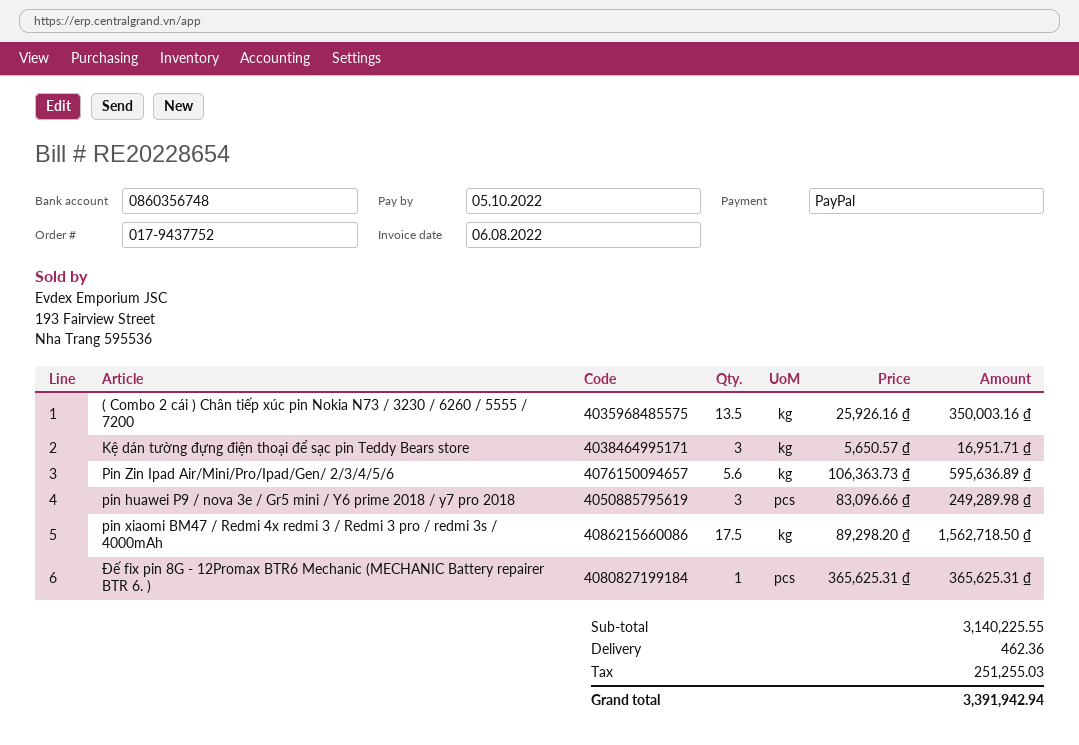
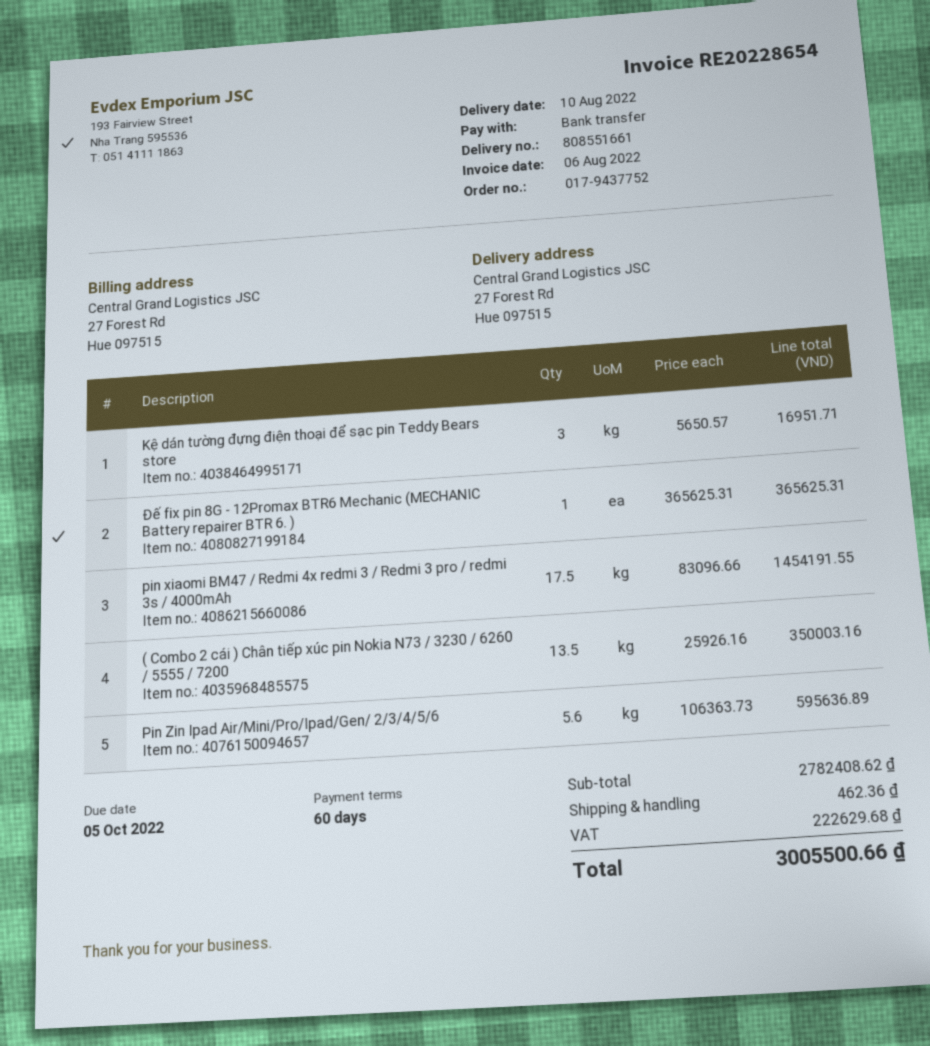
payment method: PayPal -> bank transfer
pin huawei P9 / nova 3e / Gr5 mini / Y6 prime 2018 / y7 pro 2018: 3 x 83096.66 = 249289.98 -> none
pin xiaomi BM47 / Redmi 4x redmi 3 / Redmi 3 pro / redmi 3s / 4000mAh: 17.5 x 89298.20 = 1562718.50 -> 17.5 x 83096.66 = 1454191.55
subtotal: 3140225.55 -> 2782408.62
tax: 251255.03 -> 222629.68
total: 3391942.94 -> 3005500.66

